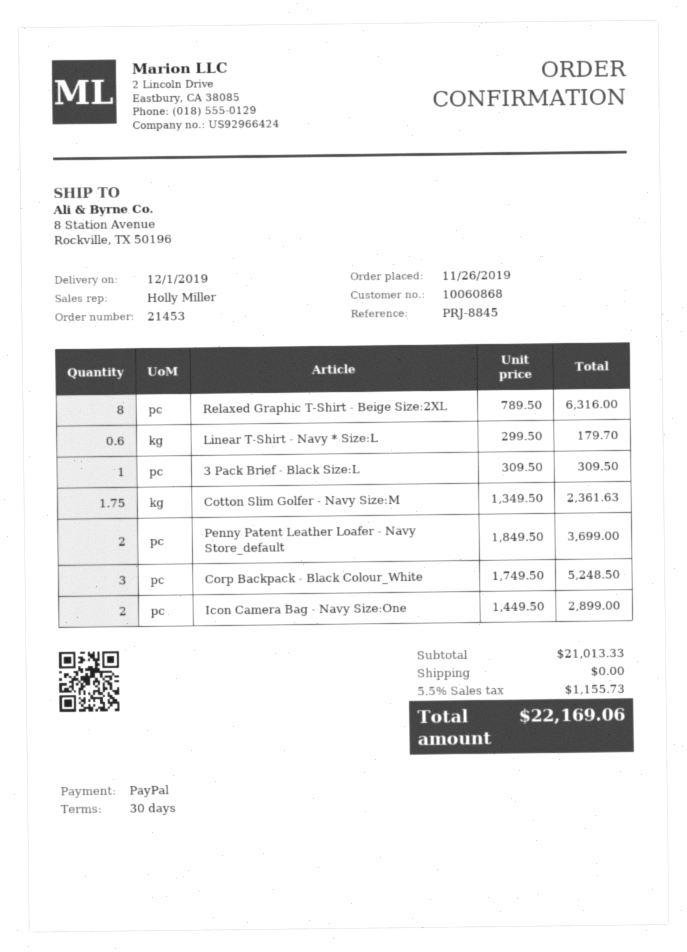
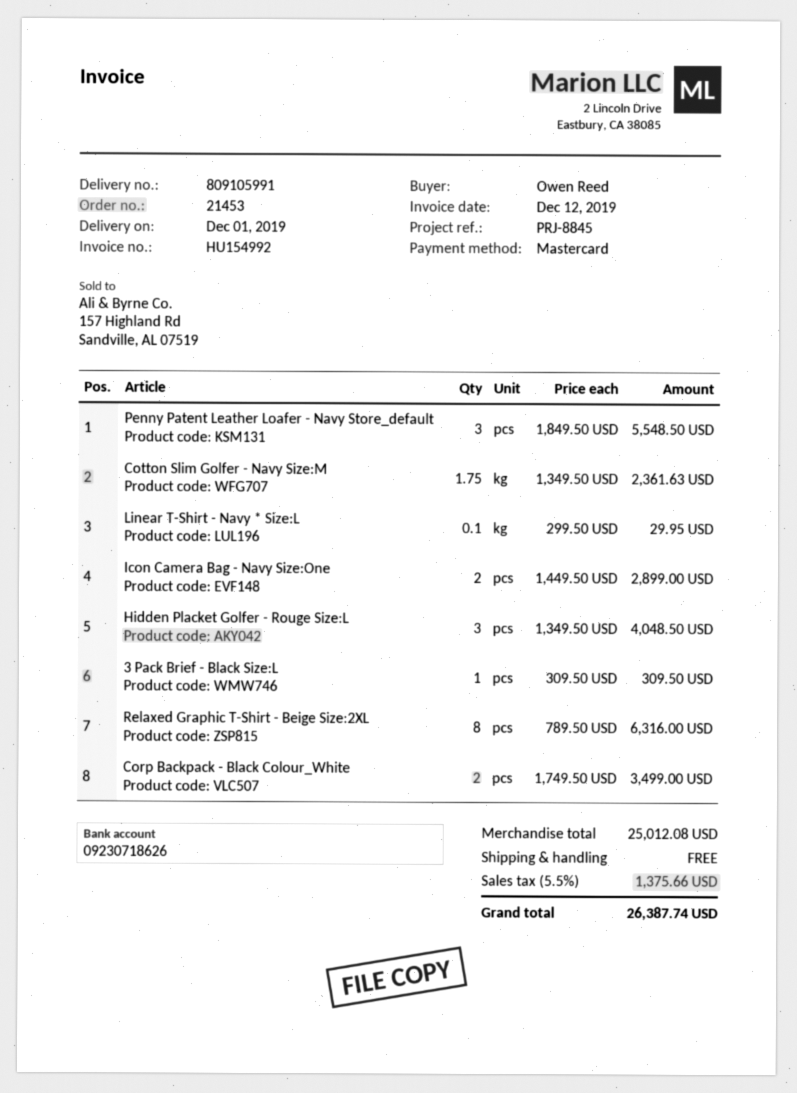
payment method: PayPal -> Mastercard
Linear T-Shirt - Navy * Size:L: 0.6 x 299.50 = 179.70 -> 0.1 x 299.50 = 29.95
Penny Patent Leather Loafer - Navy Store_default: 2 x 1849.50 = 3699.00 -> 3 x 1849.50 = 5548.50
Corp Backpack - Black Colour_White: 3 x 1749.50 = 5248.50 -> 2 x 1749.50 = 3499.00
Hidden Placket Golfer - Rouge Size:L: none -> 3 x 1349.50 = 4048.50
subtotal: 21013.33 -> 25012.08
tax: 5.5% = 1155.73 -> 5.5% = 1375.66
total: 22169.06 -> 26387.74

